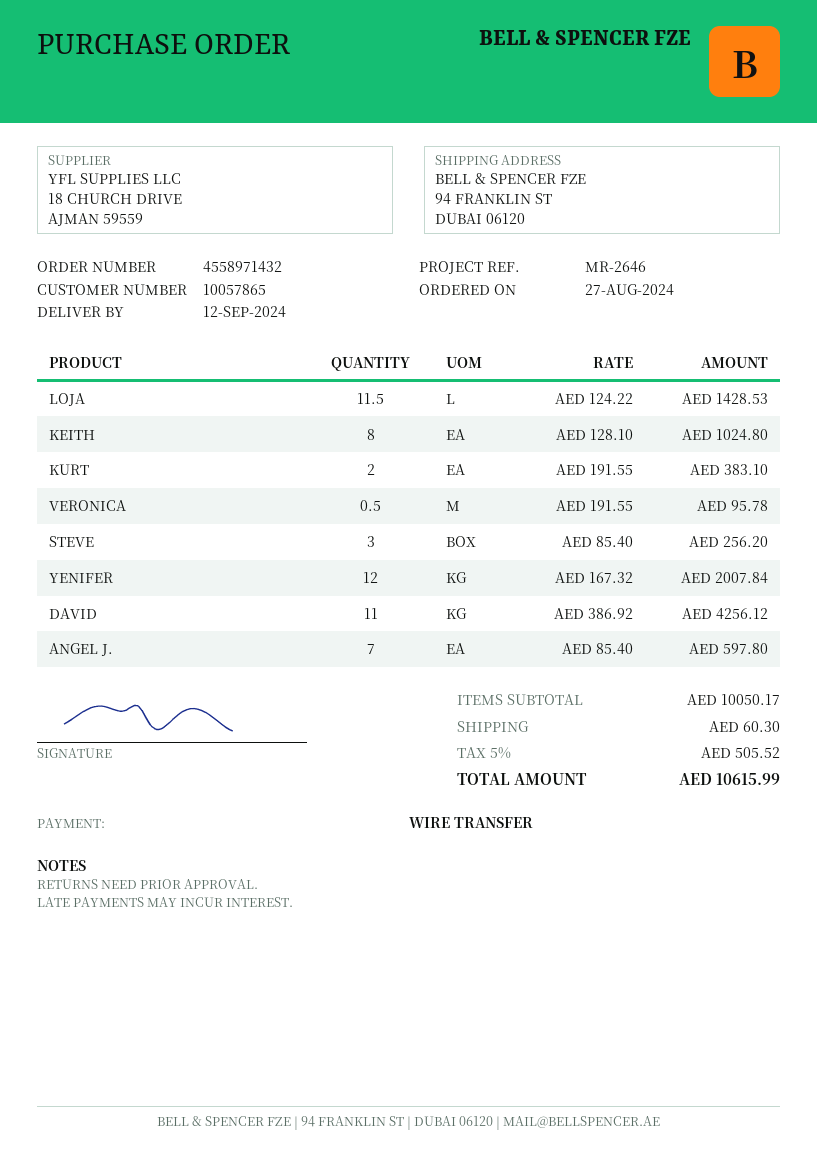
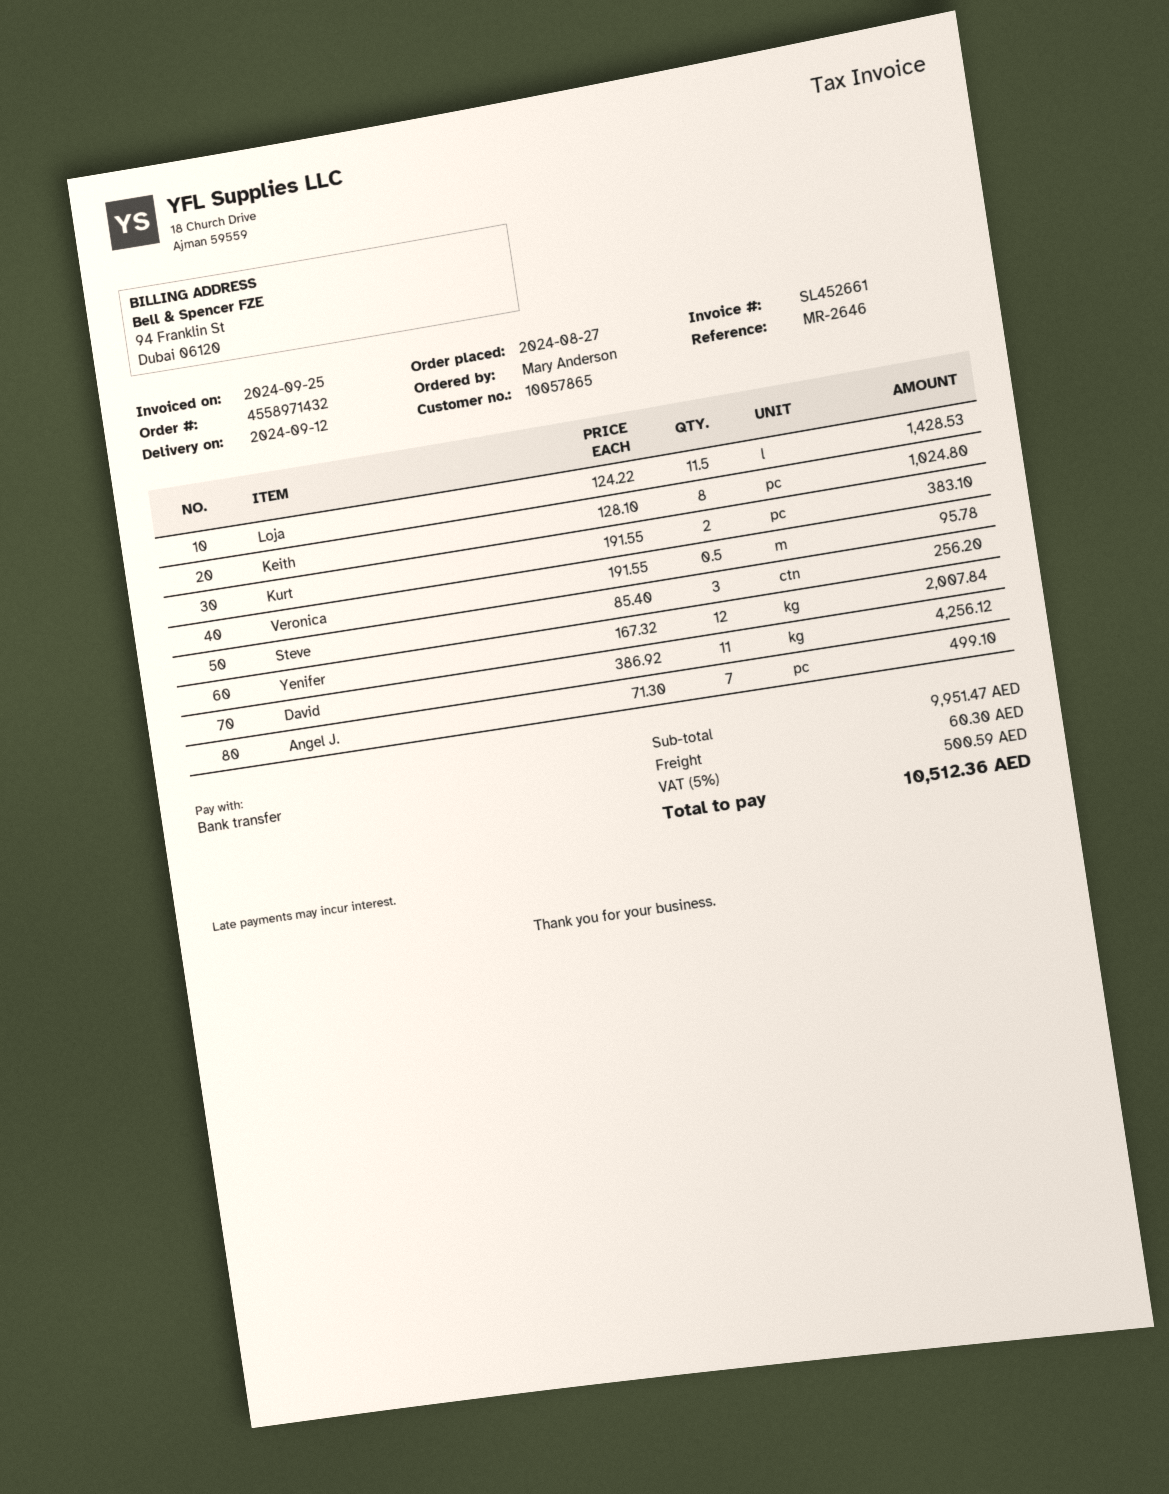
ANGEL J.: 7 x 85.40 = 597.80 -> 7 x 71.30 = 499.10
subtotal: 10050.17 -> 9951.47
tax: 5% = 505.52 -> 5% = 500.59
total: 10615.99 -> 10512.36

